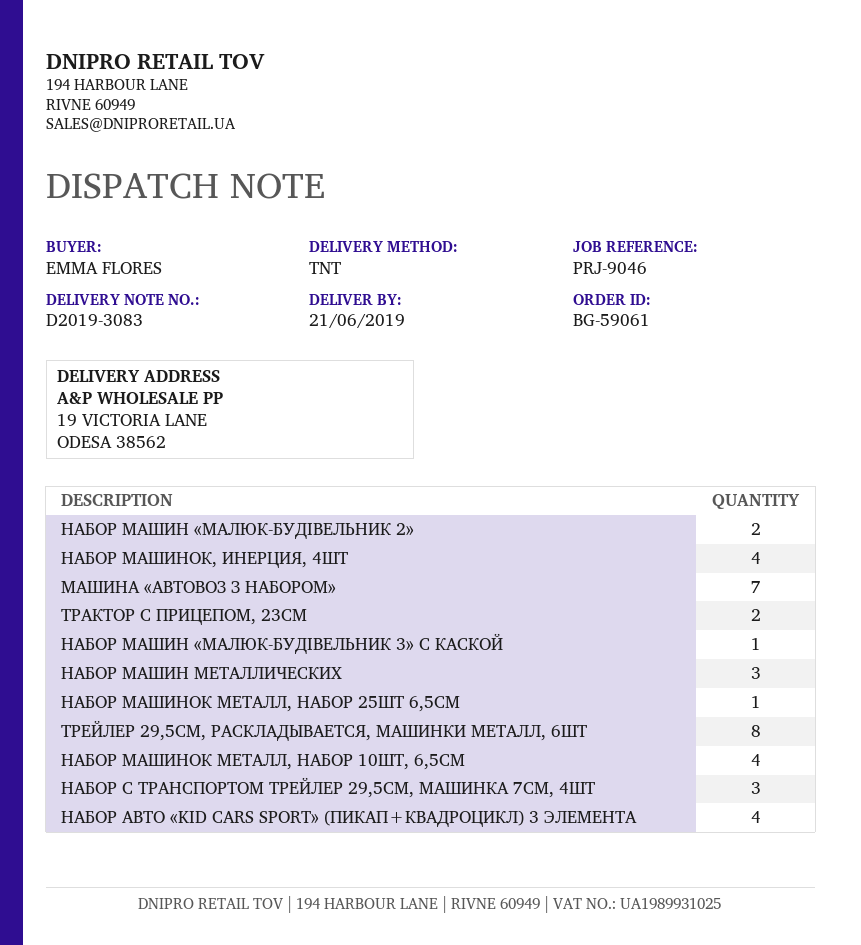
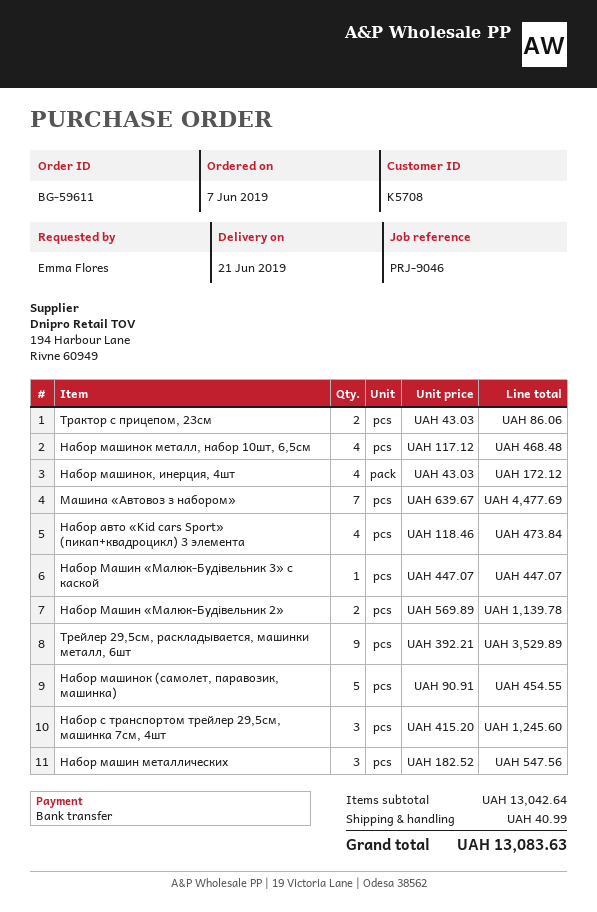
order number: BG-59061 -> BG-59611
НАБОР МАШИНОК МЕТАЛЛ, НАБОР 25ШТ 6,5СМ: 1 -> none
ТРЕЙЛЕР 29,5СМ, РАСКЛАДЫВАЕТСЯ, МАШИНКИ МЕТАЛЛ, 6ШТ: 8 -> 9
Набор машинок (самолет, паравозик, машинка): none -> 5

